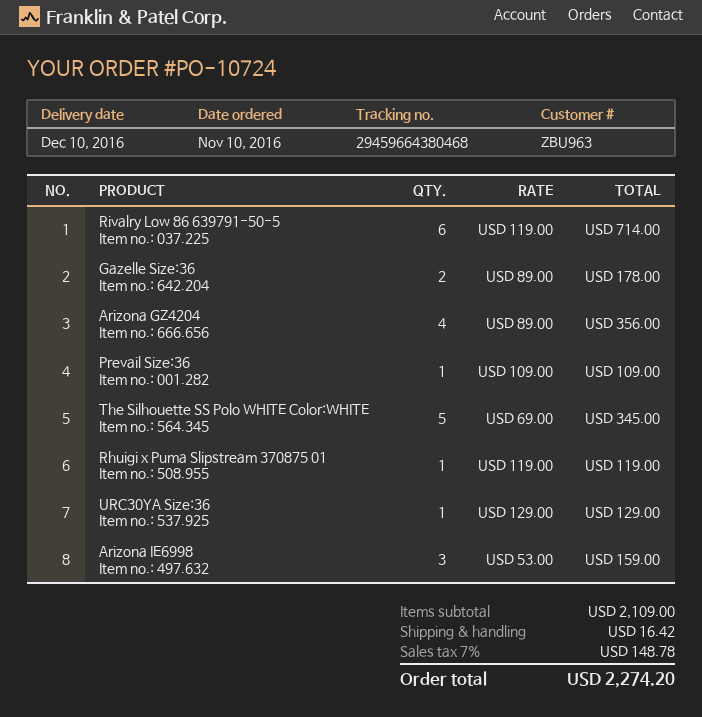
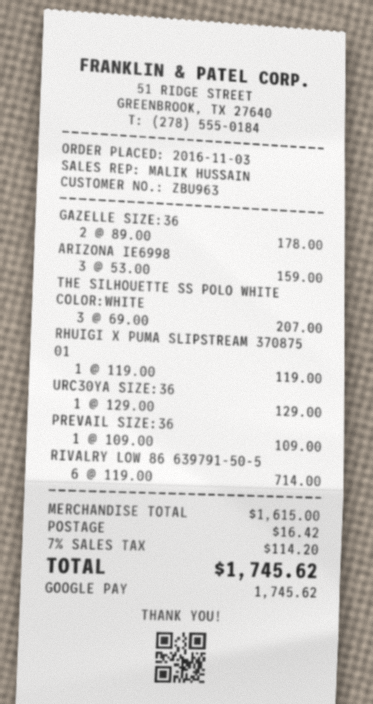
order date: 2016-11-10 -> 2016-11-03
Arizona GZ4204: 4 x 89.00 = 356.00 -> none
The Silhouette SS Polo WHITE Color:WHITE: 5 x 69.00 = 345.00 -> 3 x 69.00 = 207.00
subtotal: 2109.00 -> 1615.00
tax: 7% = 148.78 -> 7% = 114.20
total: 2274.20 -> 1745.62

